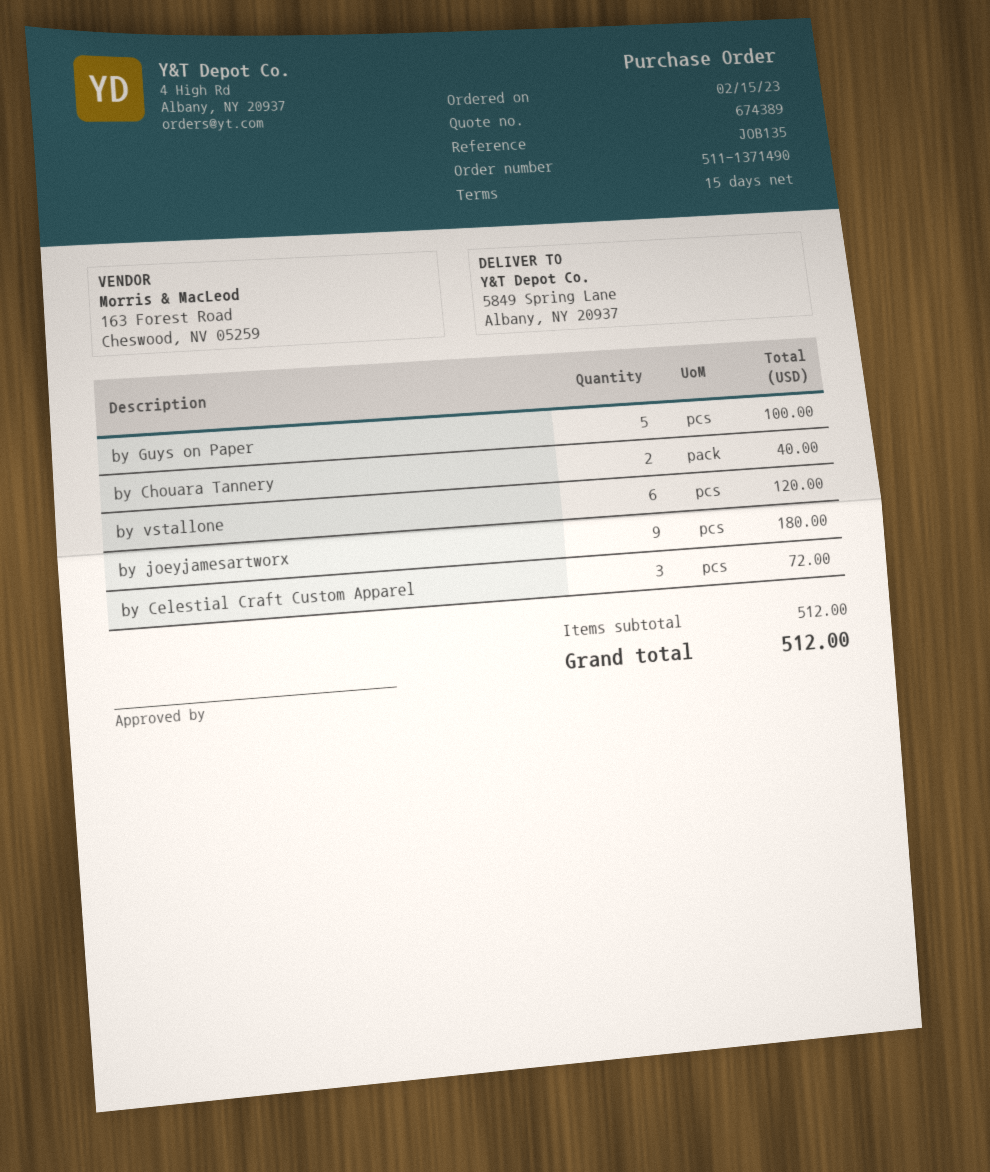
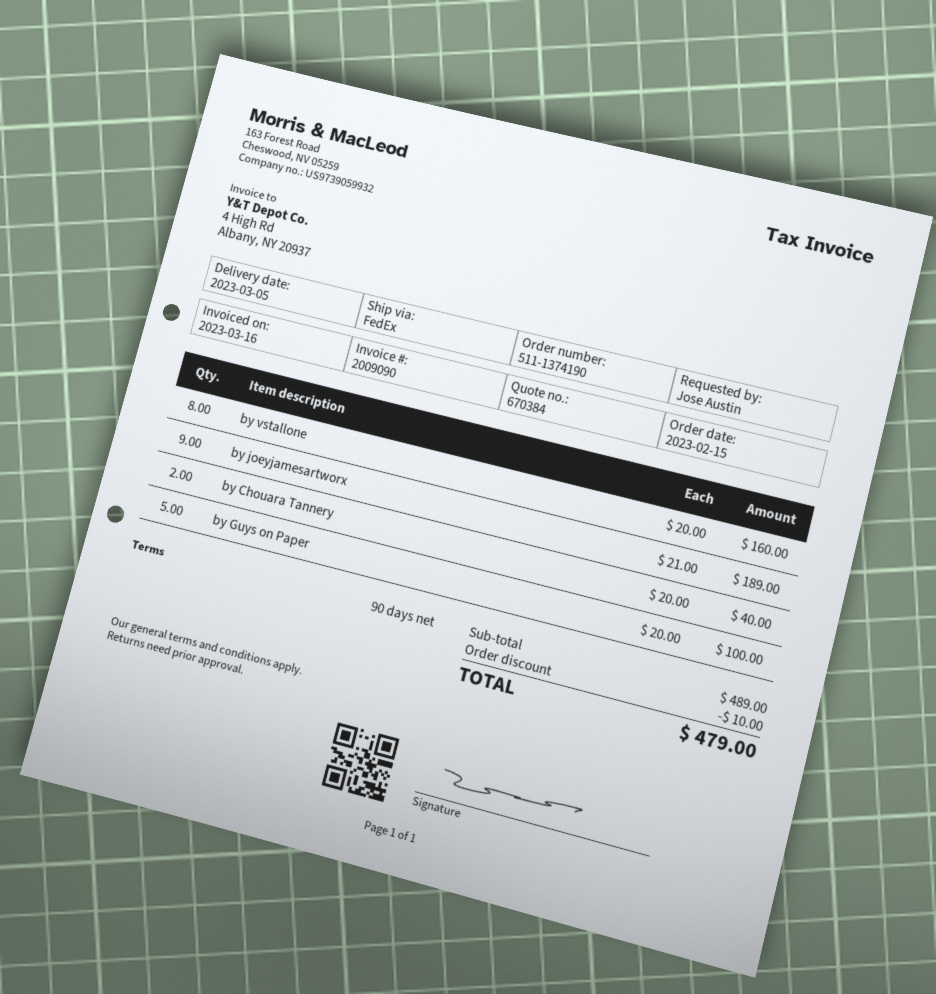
quote number: 674389 -> 670384
order number: 511-1371490 -> 511-1374190
payment terms: 15 days -> 90 days
by vstallone: 6 for 120.00 -> 8 for 160.00
by joeyjamesartworx: 9 for 180.00 -> 9 for 189.00
by Celestial Craft Custom Apparel: 3 for 72.00 -> none
subtotal: 512.00 -> 489.00
discount: none -> 10.00
total: 512.00 -> 479.00

